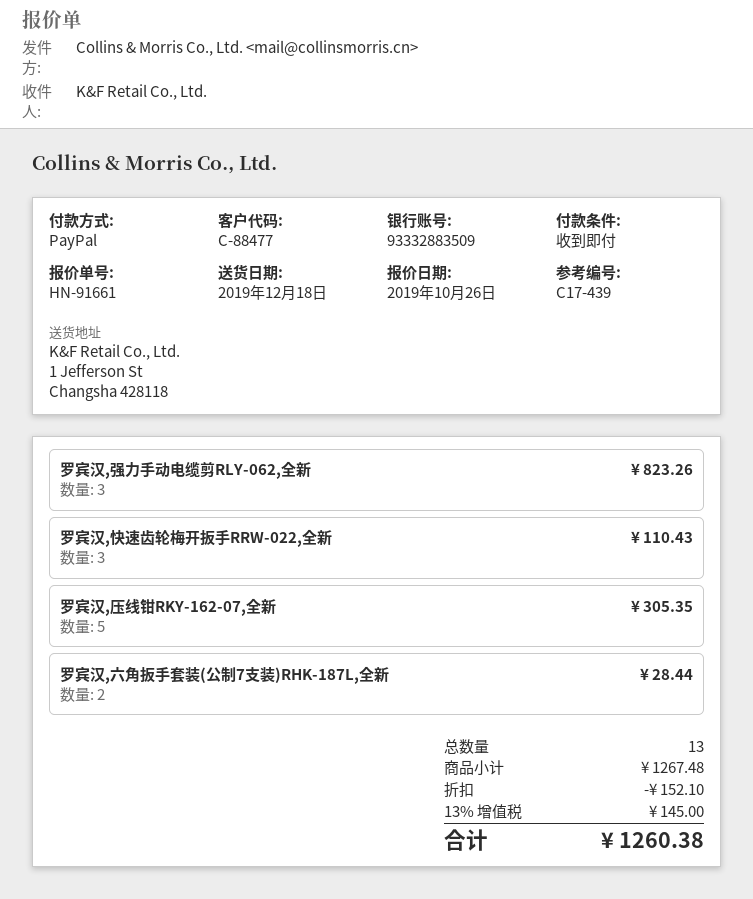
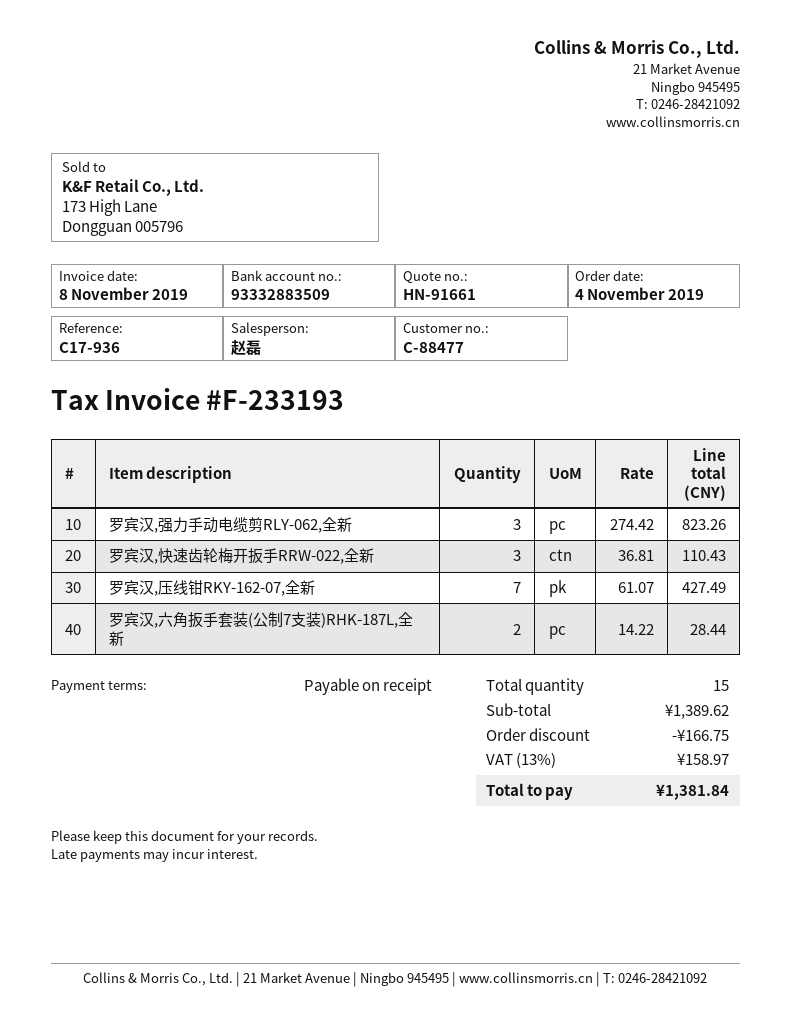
reference: C17-439 -> C17-936
罗宾汉,压线钳RKY-162-07,全新: 5 for 305.35 -> 7 for 427.49
total quantity: 13 -> 15
subtotal: 1267.48 -> 1389.62
discount: 152.10 -> 166.75
tax: 13% = 145.00 -> 13% = 158.97
total: 1260.38 -> 1381.84

